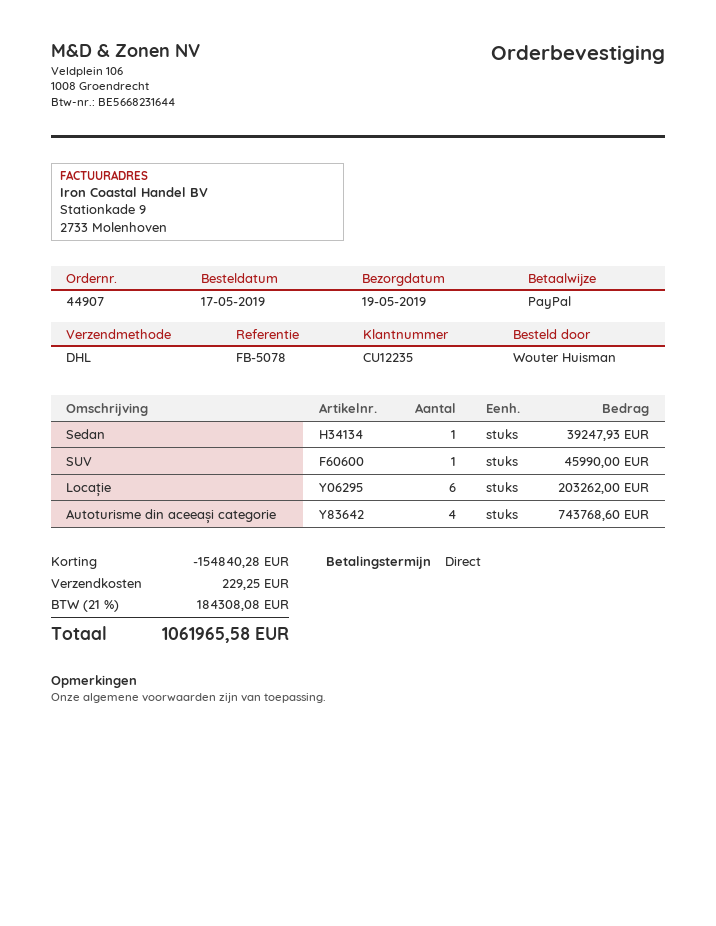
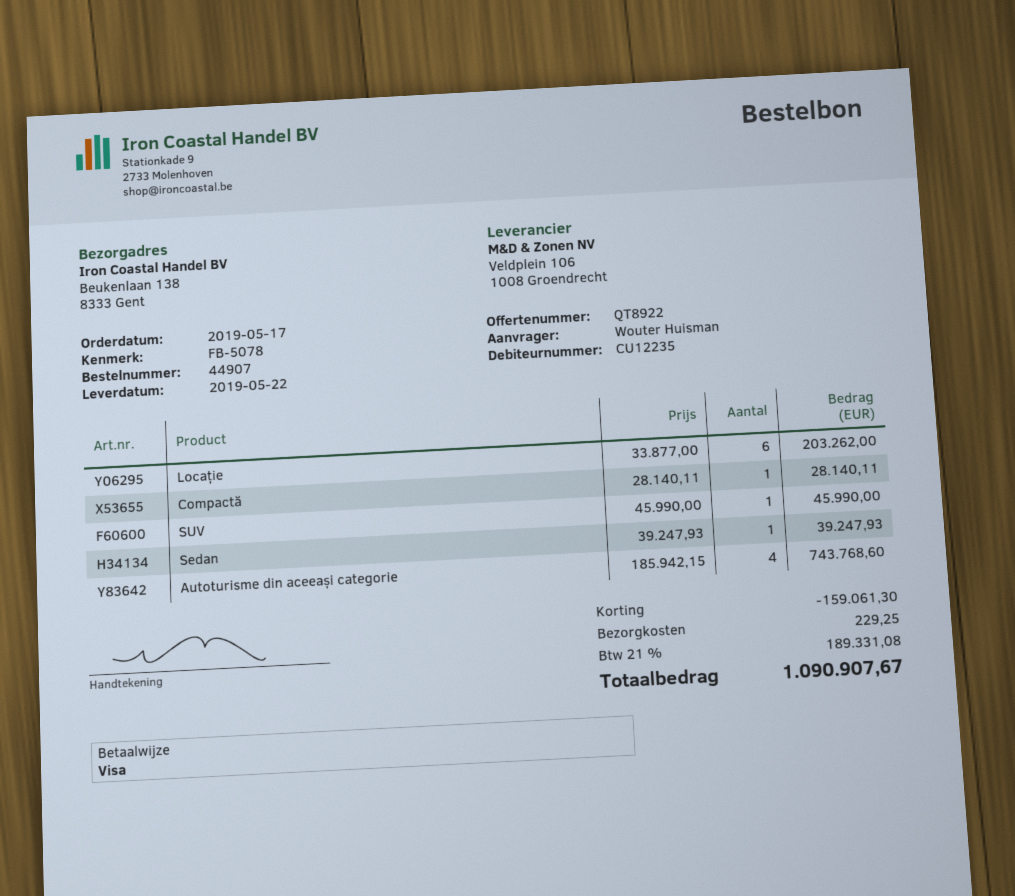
delivery date: 2019-05-19 -> 2019-05-22
payment method: PayPal -> Visa
Compactă: none -> 1 for 28140.11
discount: 154840.28 -> 159061.30
tax: 21% = 184308.08 -> 21% = 189331.08
total: 1061965.58 -> 1090907.67

